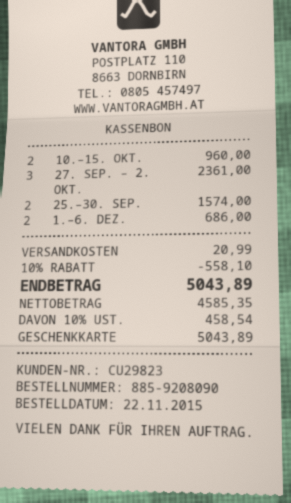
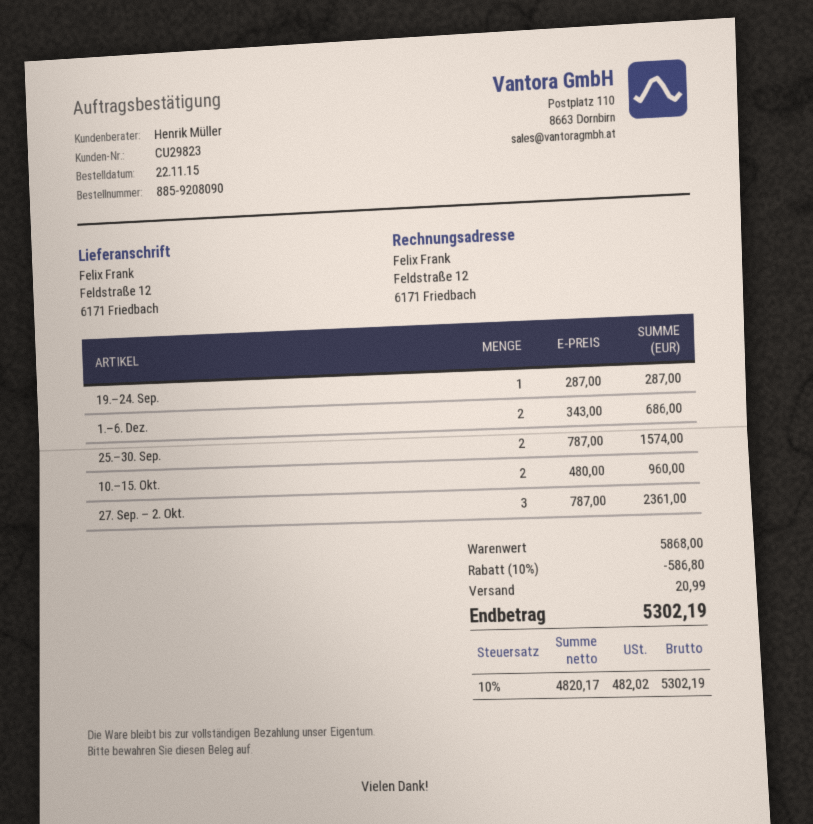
19.–24. Sep.: none -> 1 for 287.00
discount: 10% = 558.10 -> 10% = 586.80
net: 4585.35 -> 4820.17
tax: 10% = 458.54 -> 10% = 482.02
total: 5043.89 -> 5302.19

